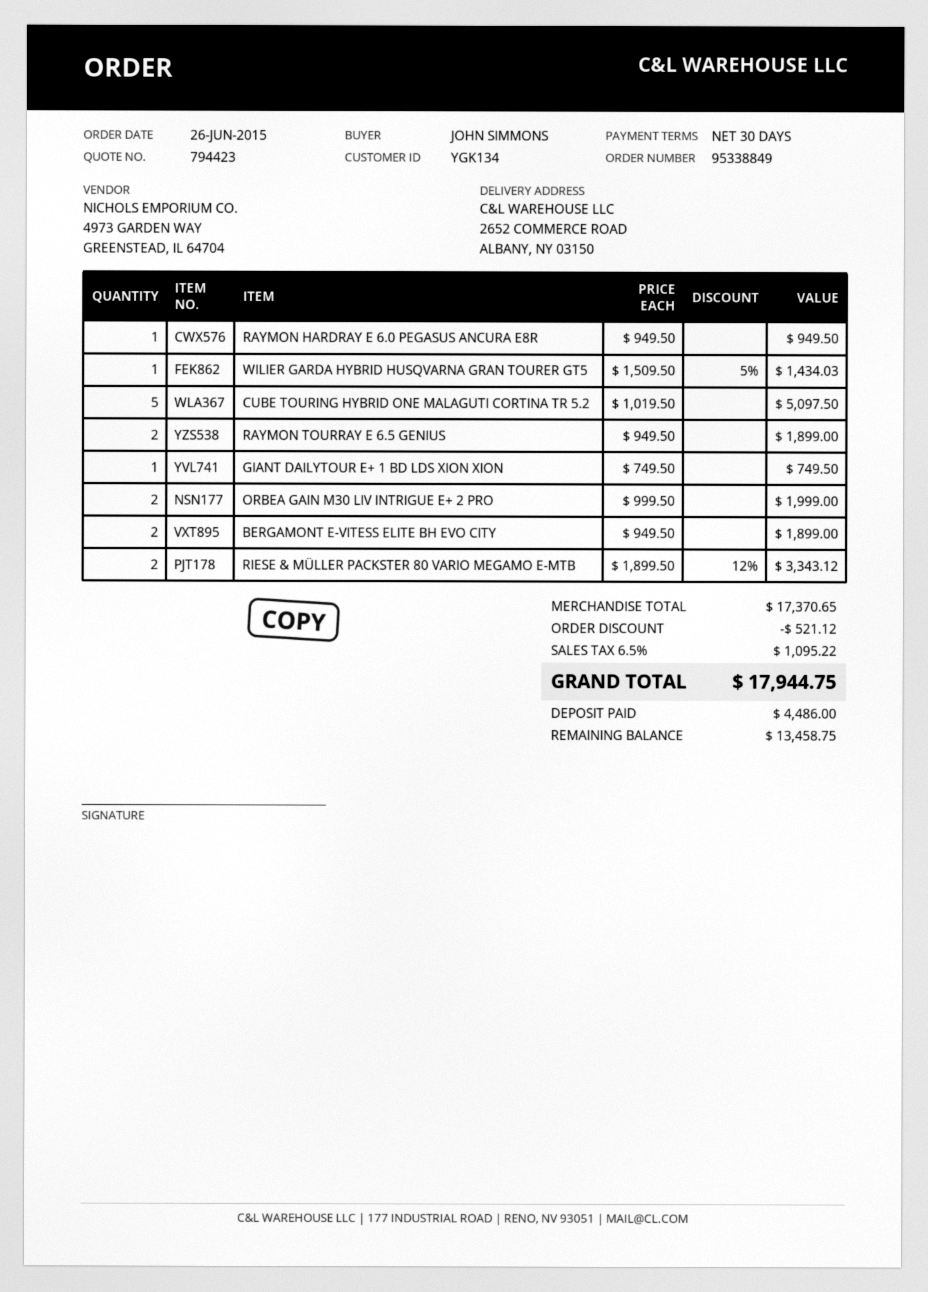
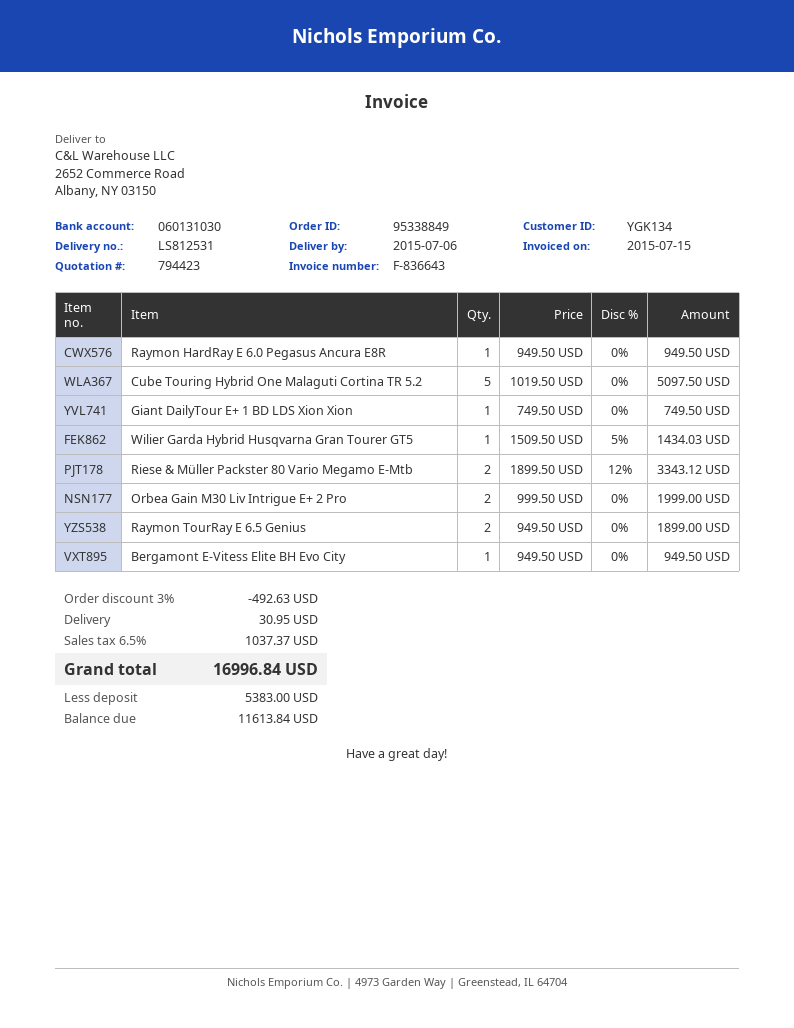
BERGAMONT E-VITESS ELITE BH EVO CITY: 2 x 949.50 = 1899.00 -> 1 x 949.50 = 949.50
discount: 521.12 -> 492.63
shipping: none -> 30.95
tax: 6.5% = 1095.22 -> 6.5% = 1037.37
total: 17944.75 -> 16996.84
deposit: 4486.00 -> 5383.00
balance: 13458.75 -> 11613.84

